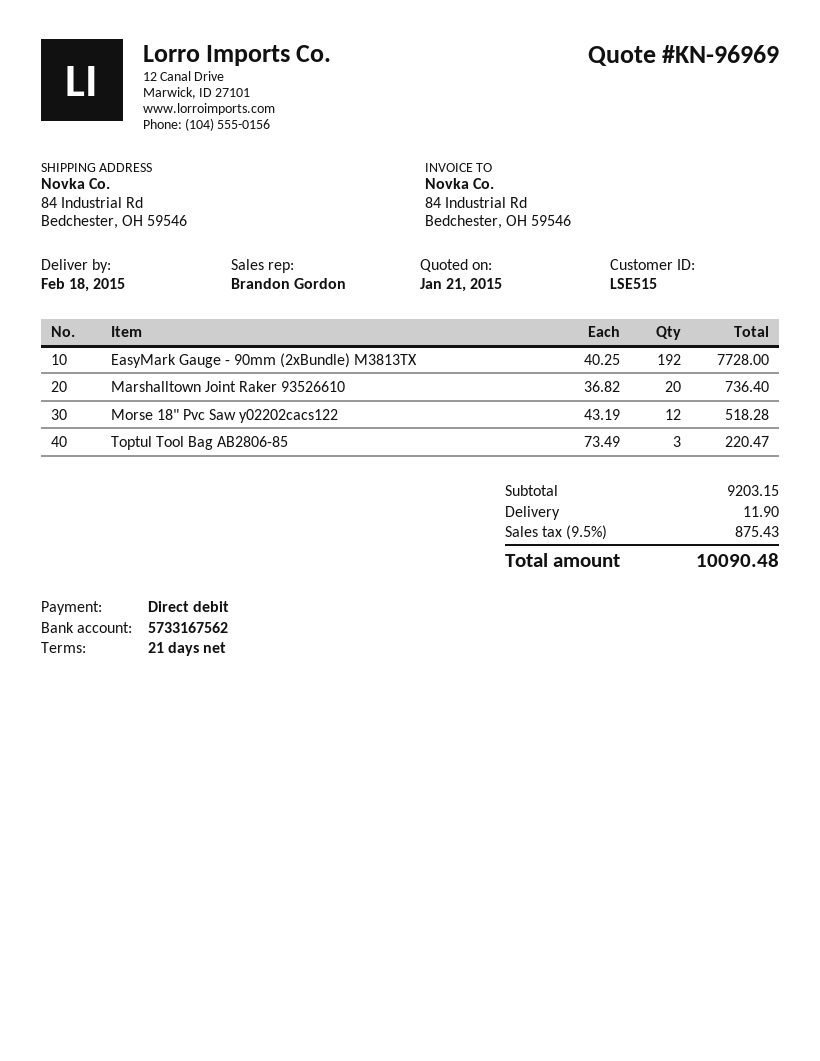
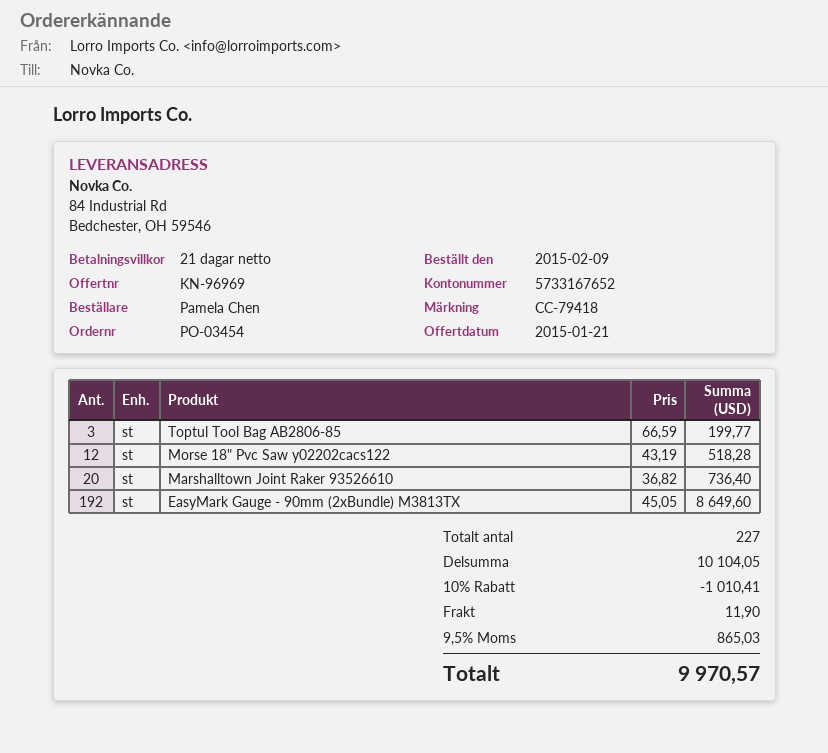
bank account: 5733167562 -> 5733167652
EasyMark Gauge - 90mm (2xBundle) M3813TX: 192 x 40.25 = 7728.00 -> 192 x 45.05 = 8649.60
Toptul Tool Bag AB2806-85: 3 x 73.49 = 220.47 -> 3 x 66.59 = 199.77
subtotal: 9203.15 -> 10104.05
discount: none -> 10% = 1010.41
tax: 9.5% = 875.43 -> 9.5% = 865.03
total: 10090.48 -> 9970.57

